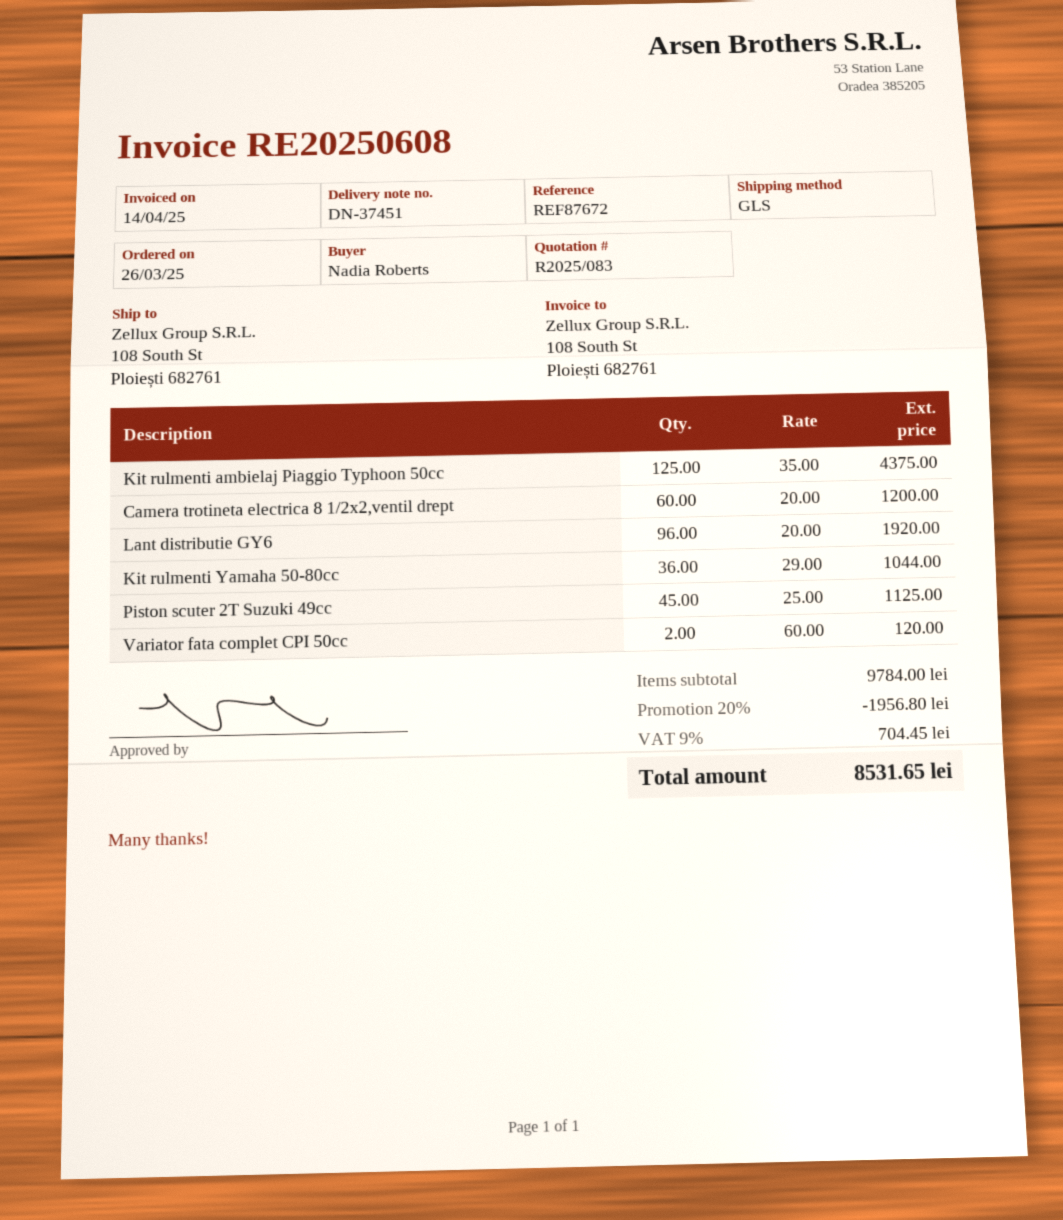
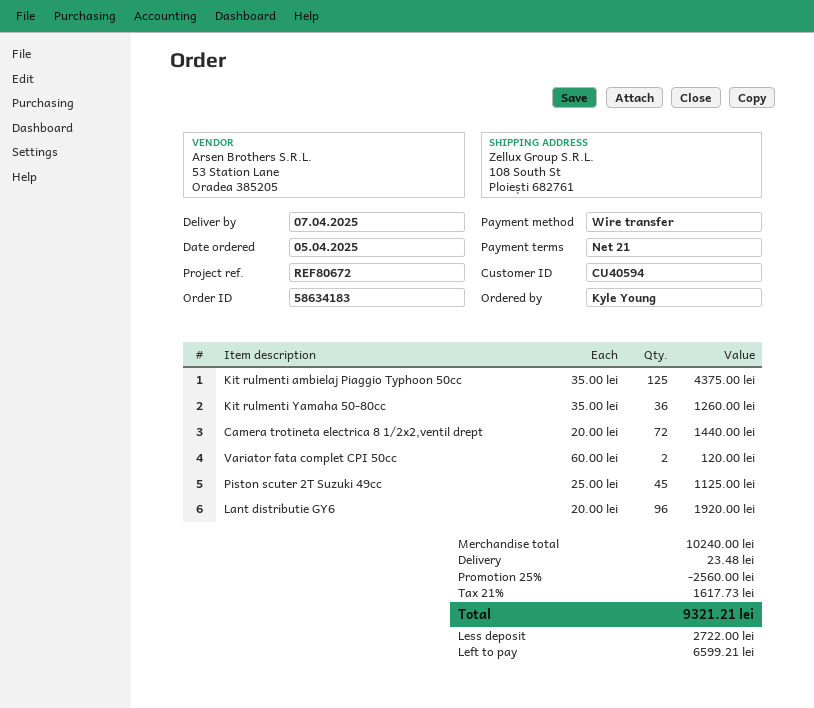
order date: 2025-03-26 -> 2025-04-05
reference: REF87672 -> REF80672
ordered by: Nadia Roberts -> Kyle Young
Camera trotineta electrica 8 1/2x2,ventil drept: 60 x 20.00 = 1200.00 -> 72 x 20.00 = 1440.00
Kit rulmenti Yamaha 50-80cc: 36 x 29.00 = 1044.00 -> 36 x 35.00 = 1260.00
subtotal: 9784.00 -> 10240.00
discount: 20% = 1956.80 -> 25% = 2560.00
shipping: none -> 23.48
tax: 9% = 704.45 -> 21% = 1617.73
total: 8531.65 -> 9321.21

